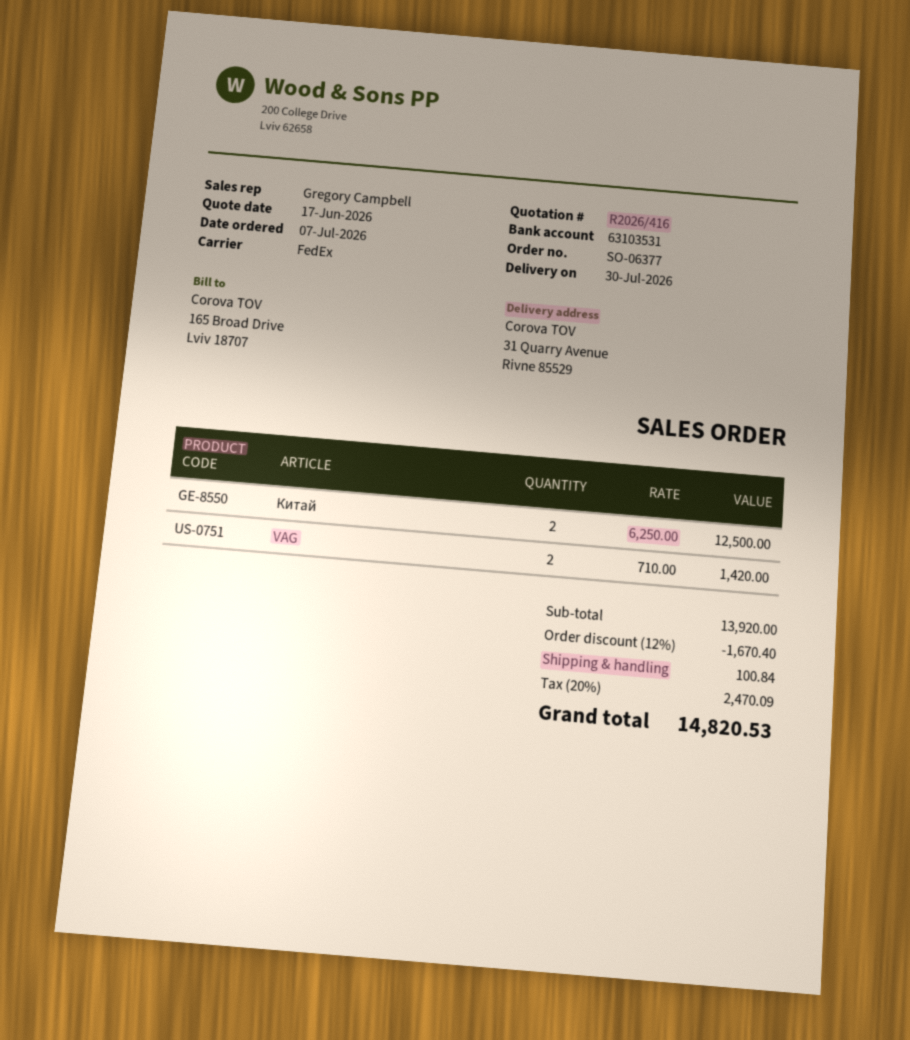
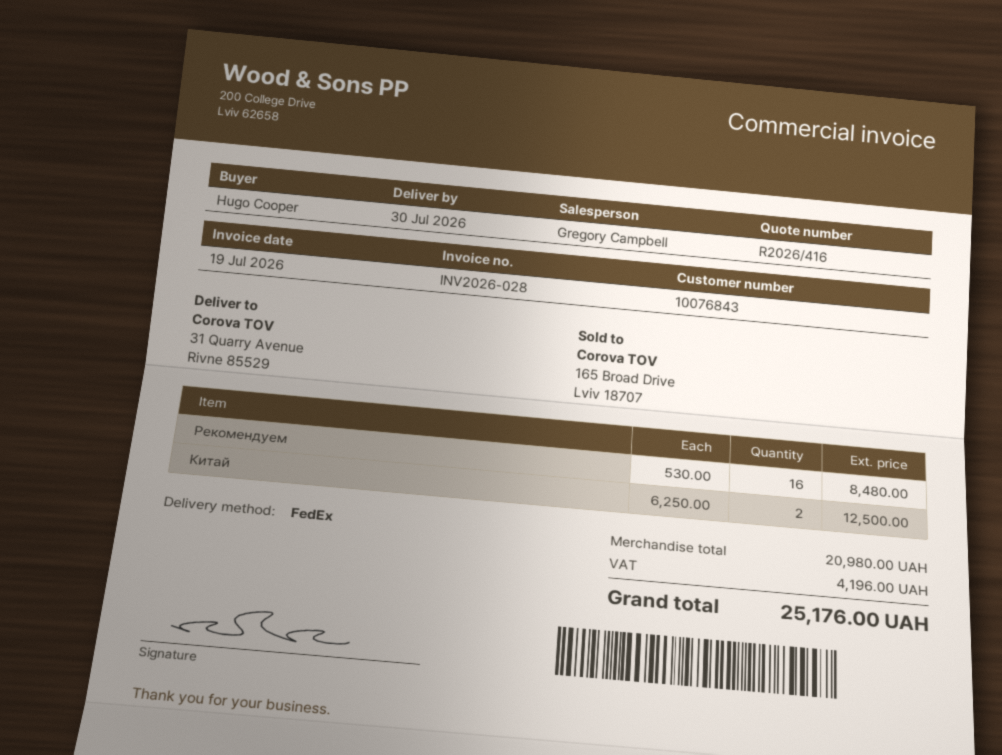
VAG: 2 x 710.00 = 1420.00 -> none
Рекомендуем: none -> 16 x 530.00 = 8480.00
subtotal: 13920.00 -> 20980.00
discount: 12% = 1670.40 -> none
shipping: 100.84 -> none
tax: 2470.09 -> 4196.00
total: 14820.53 -> 25176.00

